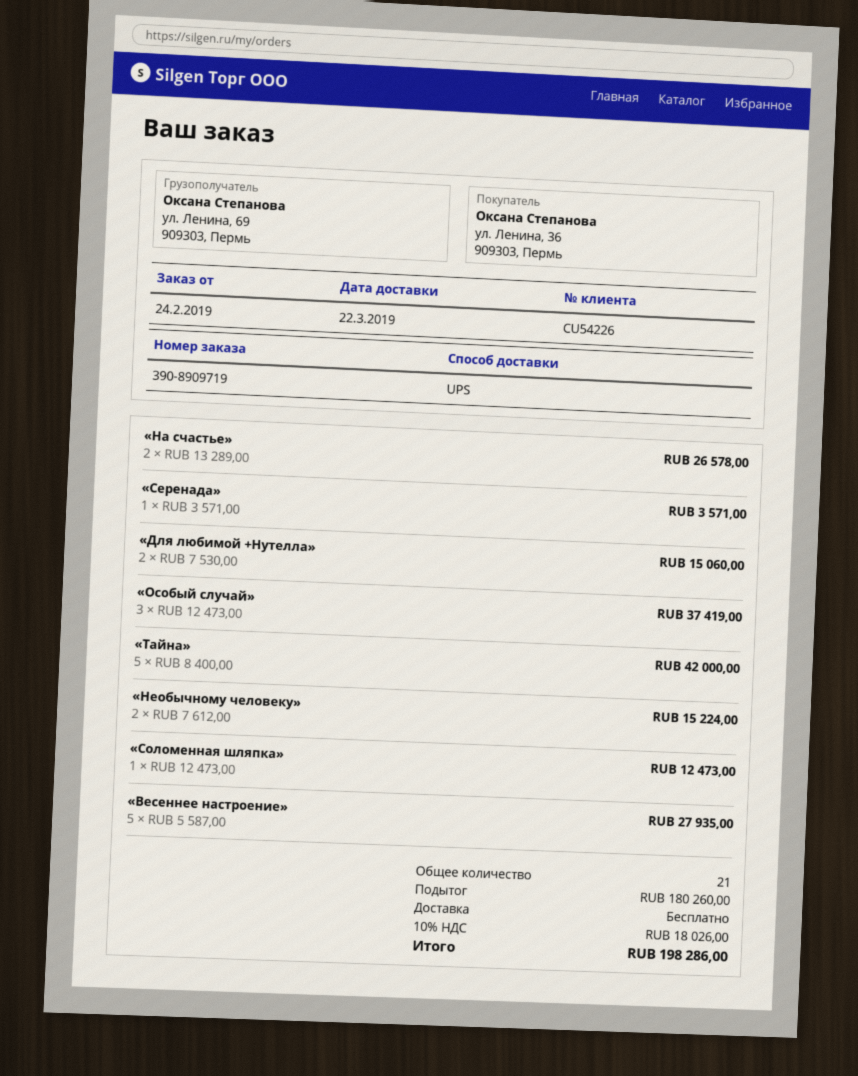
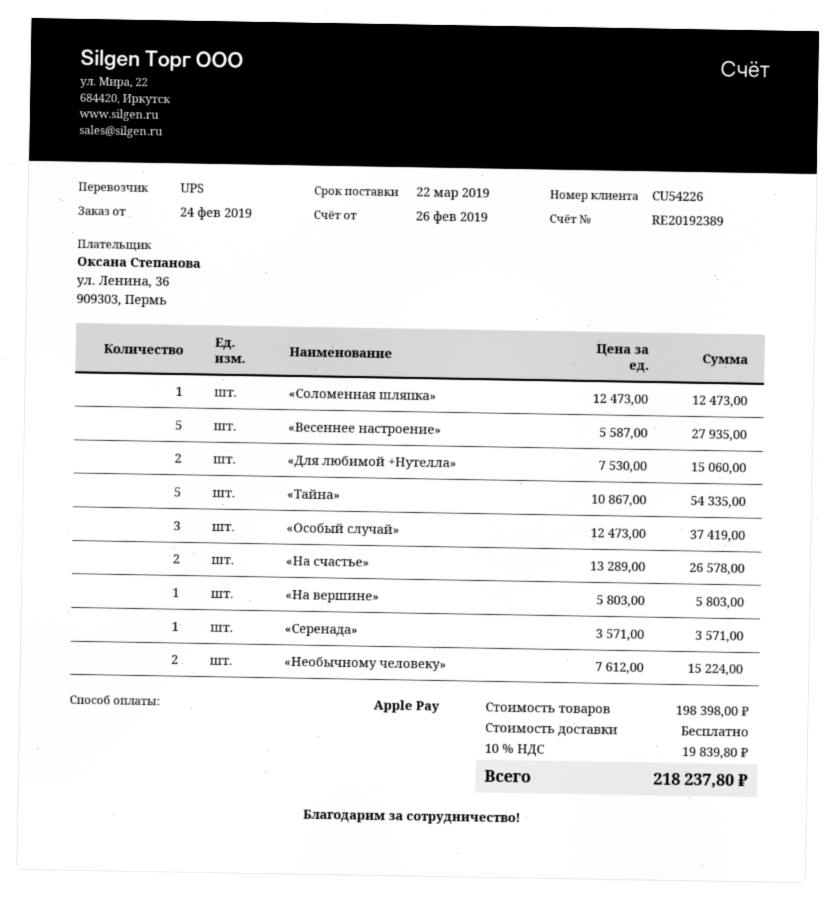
«Тайна»: 5 x 8400.00 = 42000.00 -> 5 x 10867.00 = 54335.00
«На вершине»: none -> 1 x 5803.00 = 5803.00
subtotal: 180260.00 -> 198398.00
tax: 10% = 18026.00 -> 10% = 19839.80
total: 198286.00 -> 218237.80

